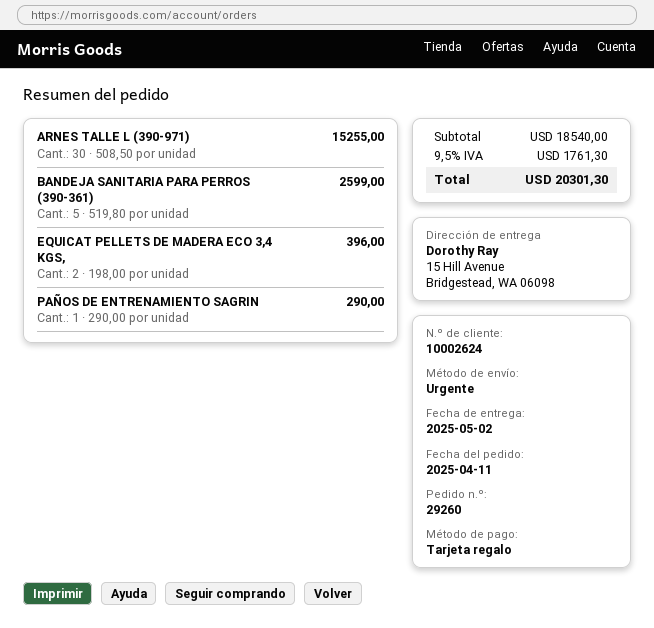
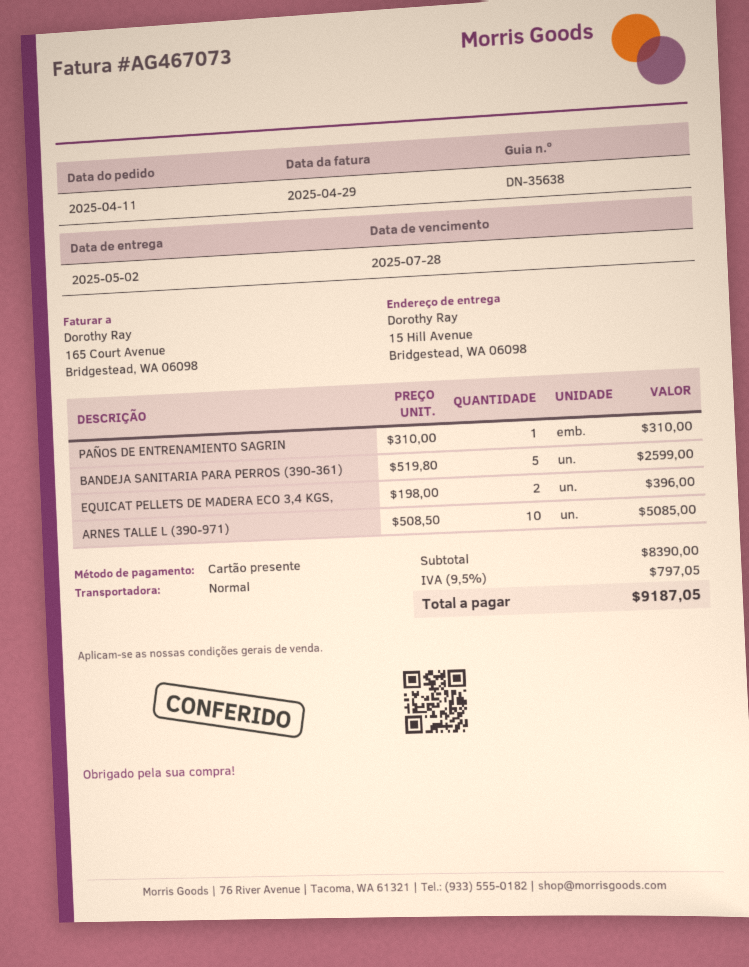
shipping method: express -> standard
ARNES TALLE L (390-971): 30 x 508.50 = 15255.00 -> 10 x 508.50 = 5085.00
PAÑOS DE ENTRENAMIENTO SAGRIN: 1 x 290.00 = 290.00 -> 1 x 310.00 = 310.00
subtotal: 18540.00 -> 8390.00
tax: 9.5% = 1761.30 -> 9.5% = 797.05
total: 20301.30 -> 9187.05

